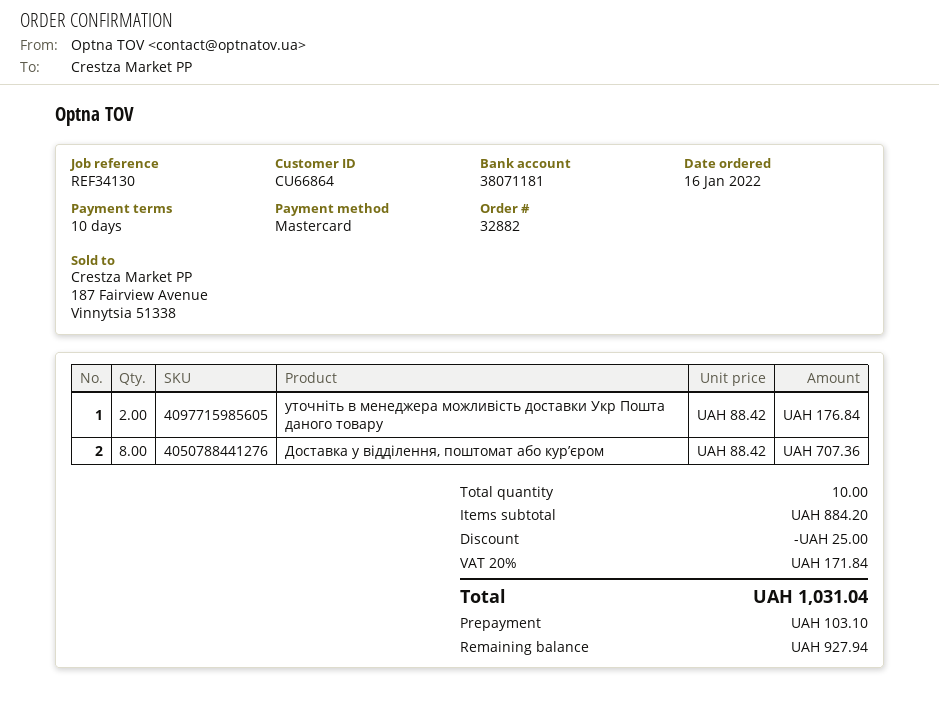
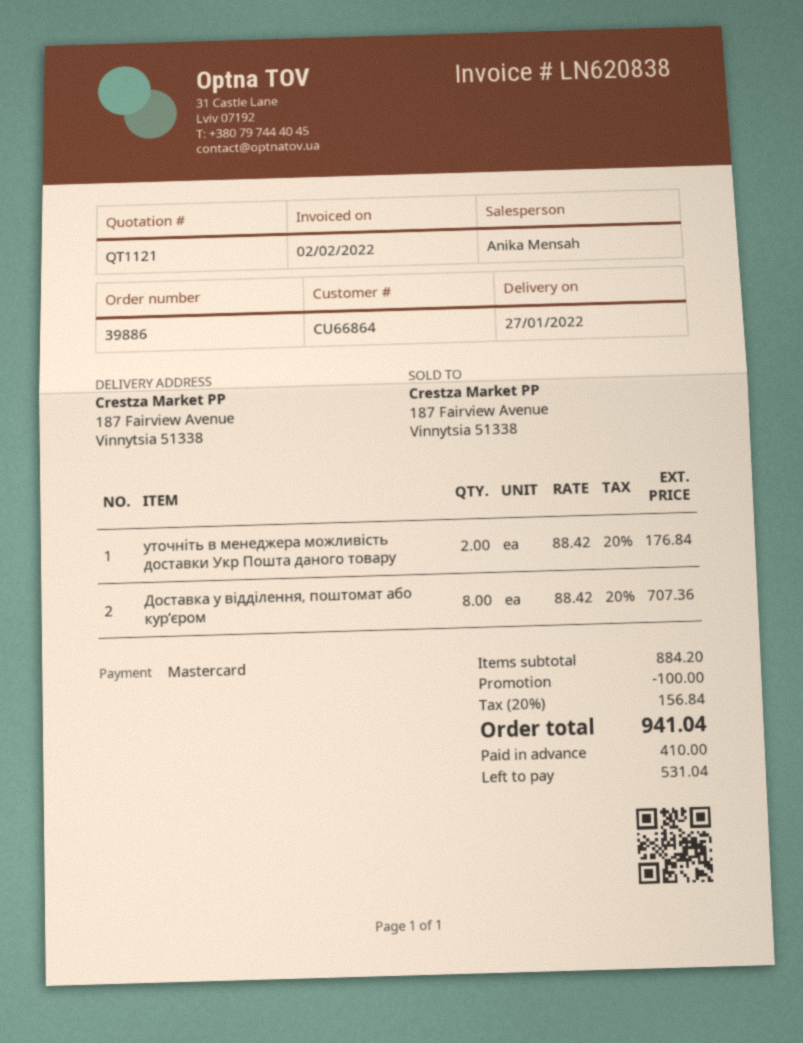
order number: 32882 -> 39886
discount: 25.00 -> 100.00
tax: 20% = 171.84 -> 20% = 156.84
total: 1031.04 -> 941.04
deposit: 103.10 -> 410.00
balance: 927.94 -> 531.04

